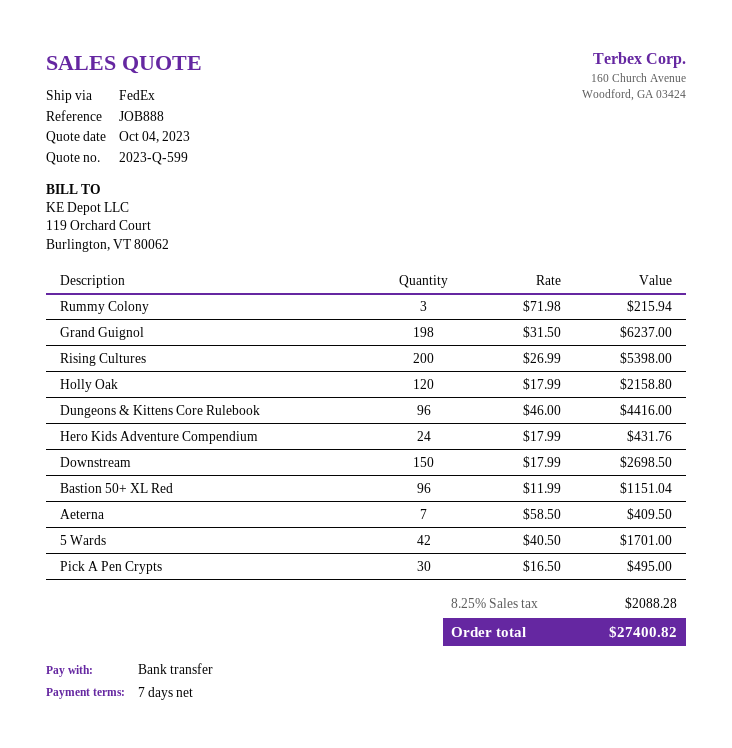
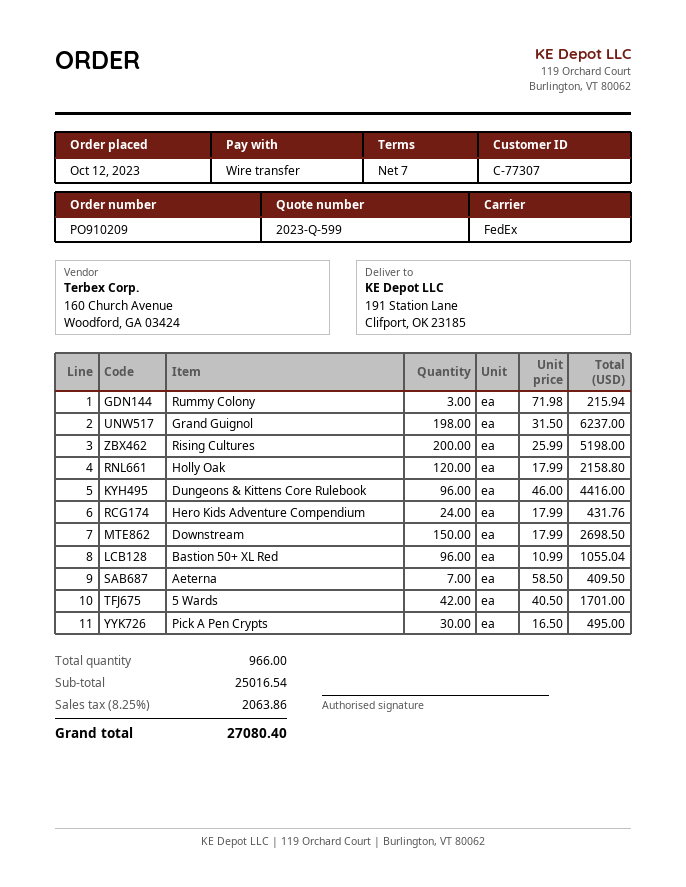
Rising Cultures: 200 x 26.99 = 5398.00 -> 200 x 25.99 = 5198.00
Bastion 50+ XL Red: 96 x 11.99 = 1151.04 -> 96 x 10.99 = 1055.04
tax: 8.25% = 2088.28 -> 8.25% = 2063.86
total: 27400.82 -> 27080.40

